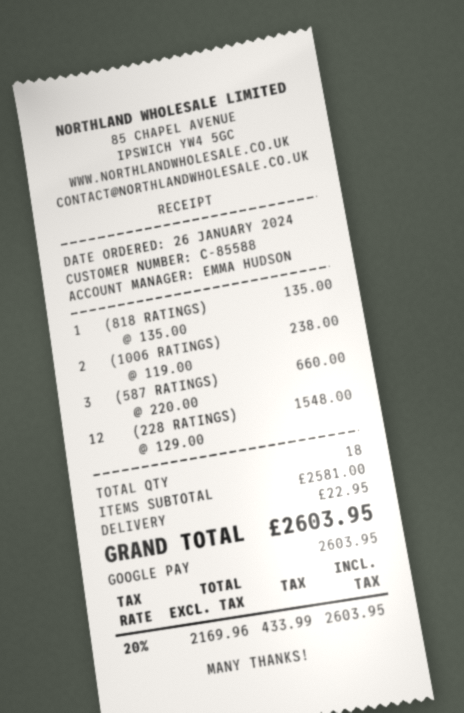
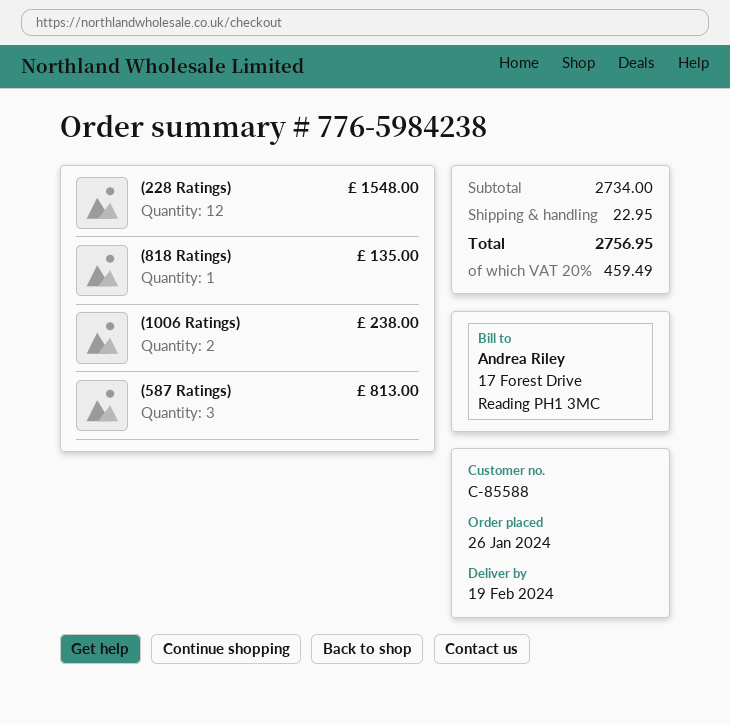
(587 RATINGS): 3 for 660.00 -> 3 for 813.00
subtotal: 2581.00 -> 2734.00
tax: 20% = 433.99 -> 20% = 459.49
total: 2603.95 -> 2756.95

